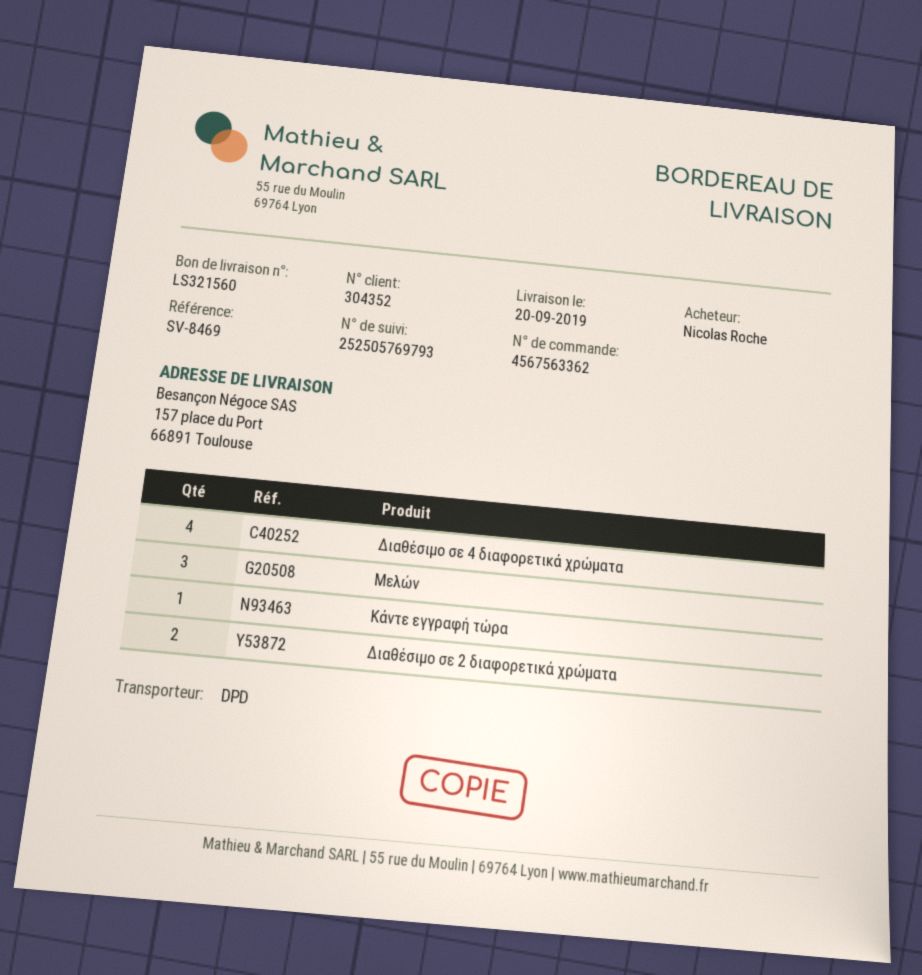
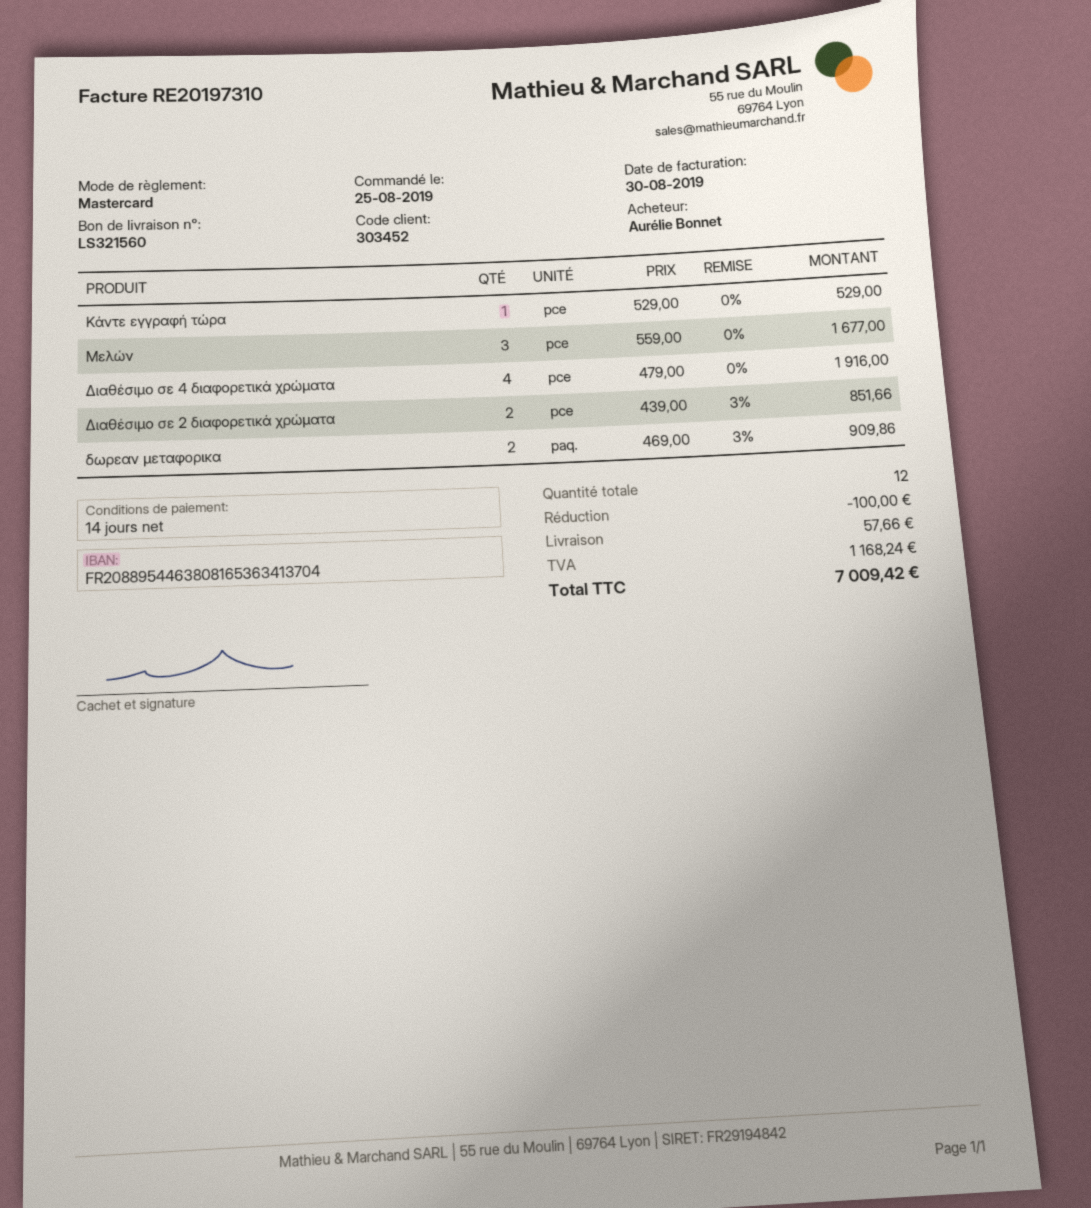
customer number: 304352 -> 303452
ordered by: Nicolas Roche -> Aurélie Bonnet
δωρεαν μεταφορικα: none -> 2

